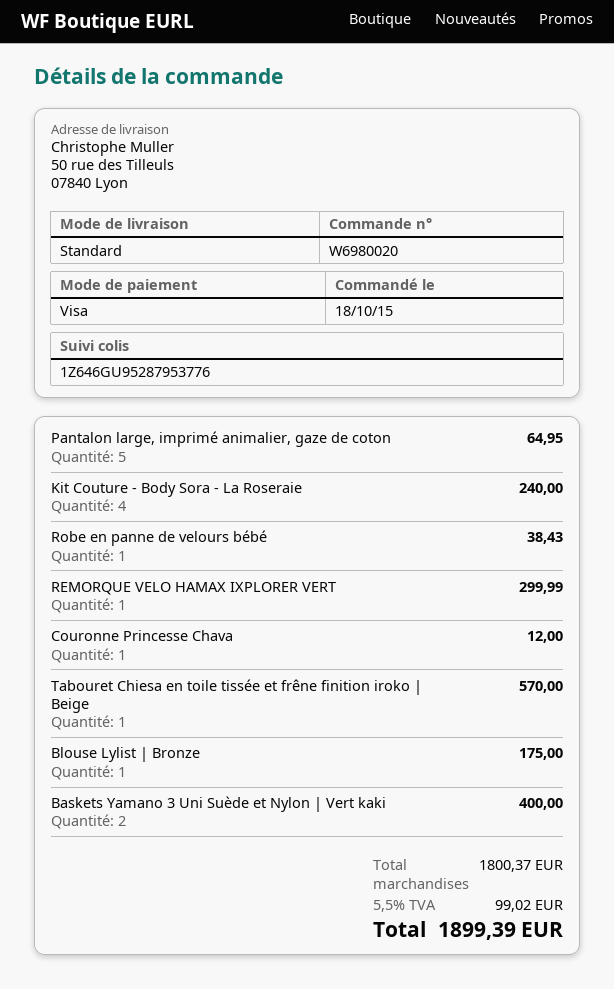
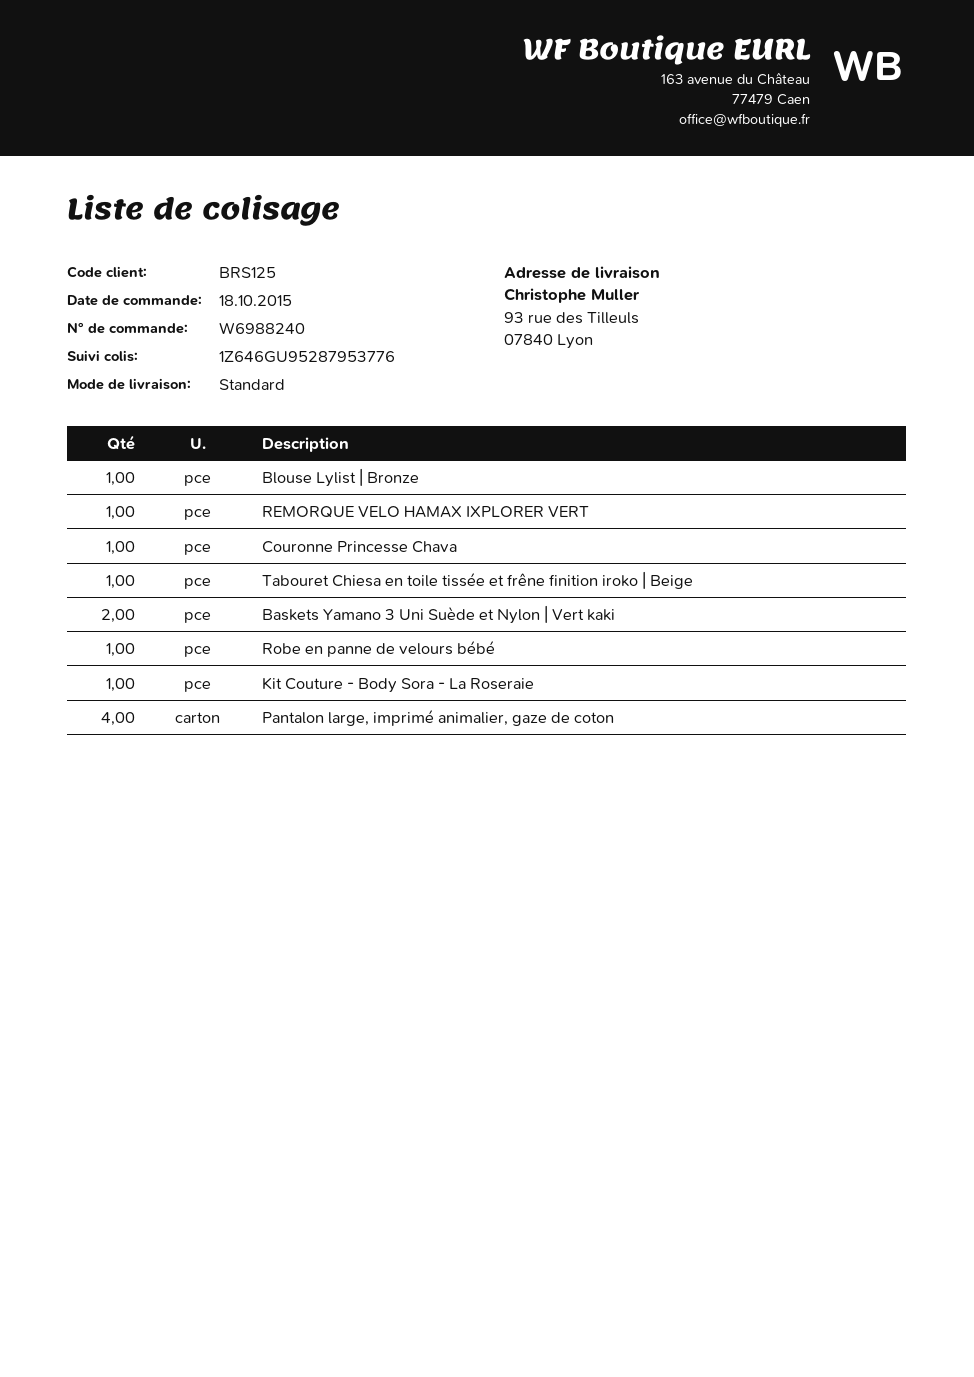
order number: W6980020 -> W6988240
ship to: 50 rue des Tilleuls, 07840 Lyon -> 93 rue des Tilleuls, 07840 Lyon
Pantalon large, imprimé animalier, gaze de coton: 5 -> 4
Kit Couture - Body Sora - La Roseraie: 4 -> 1

